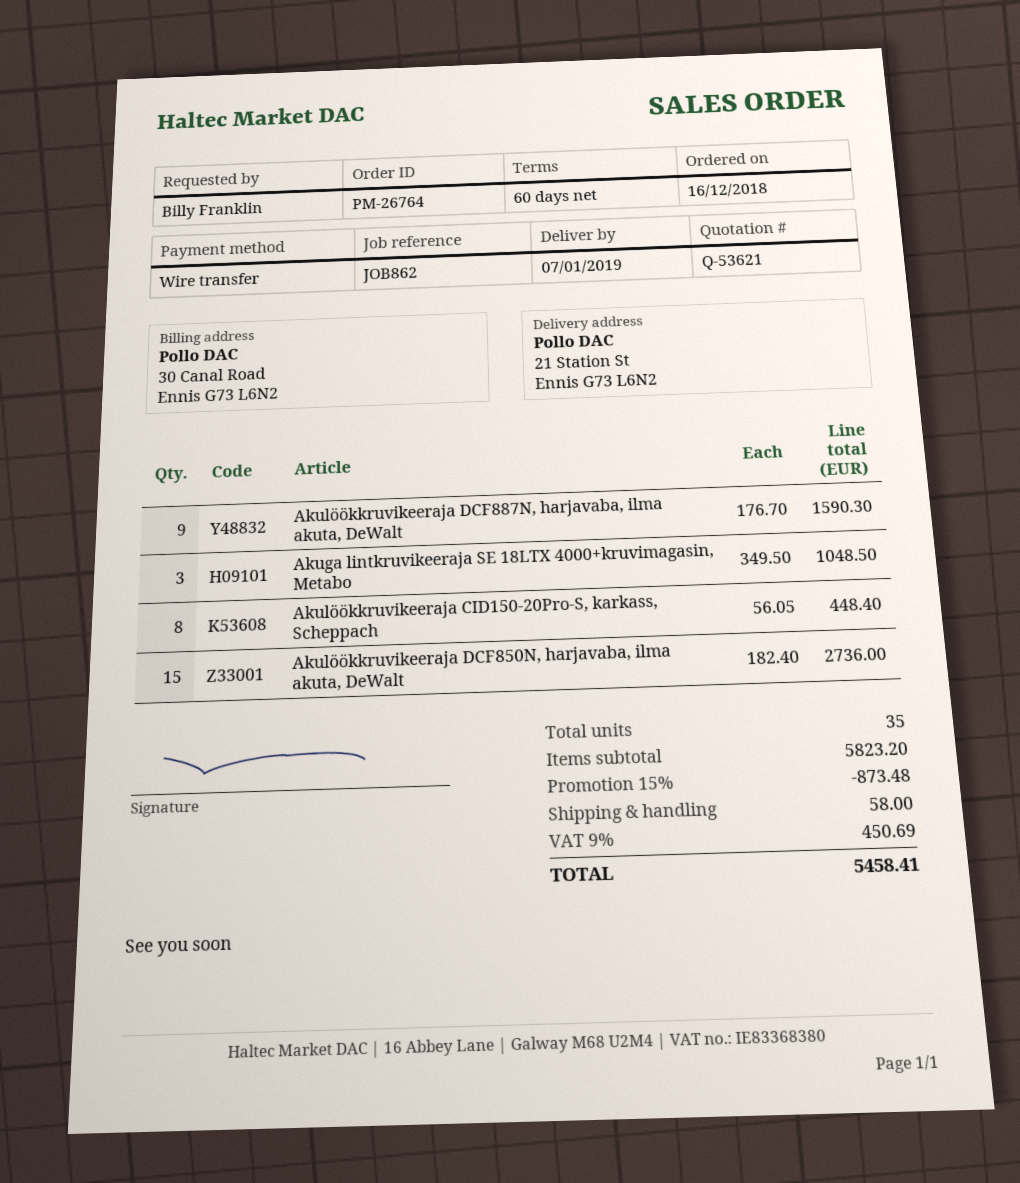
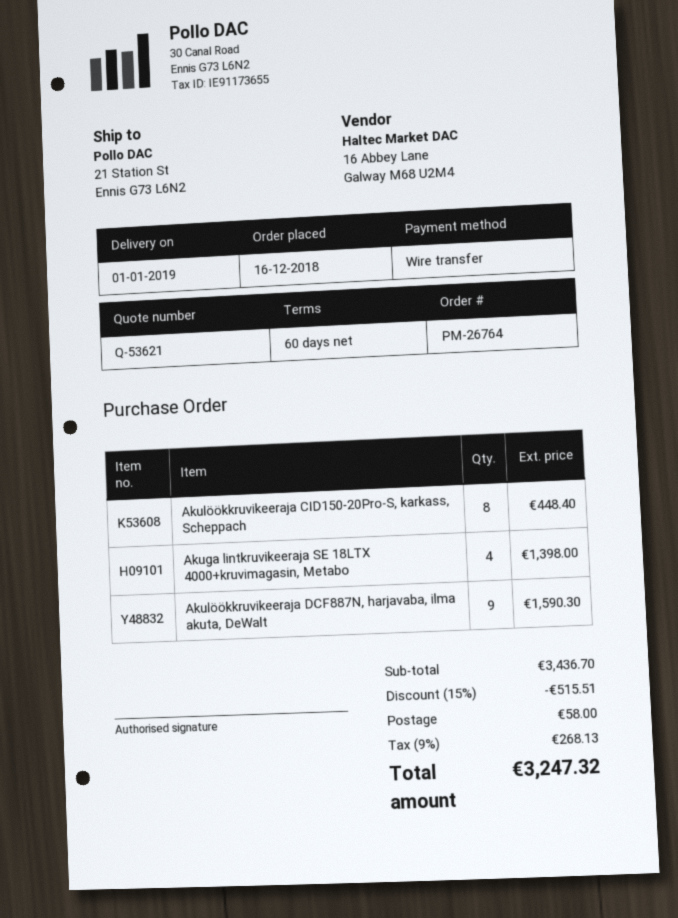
delivery date: 2019-01-07 -> 2019-01-01
Akuga lintkruvikeeraja SE 18LTX 4000+kruvimagasin, Metabo: 3 for 1048.50 -> 4 for 1398.00
Akulöökkruvikeeraja DCF850N, harjavaba, ilma akuta, DeWalt: 15 for 2736.00 -> none
subtotal: 5823.20 -> 3436.70
discount: 15% = 873.48 -> 15% = 515.51
tax: 9% = 450.69 -> 9% = 268.13
total: 5458.41 -> 3247.32

